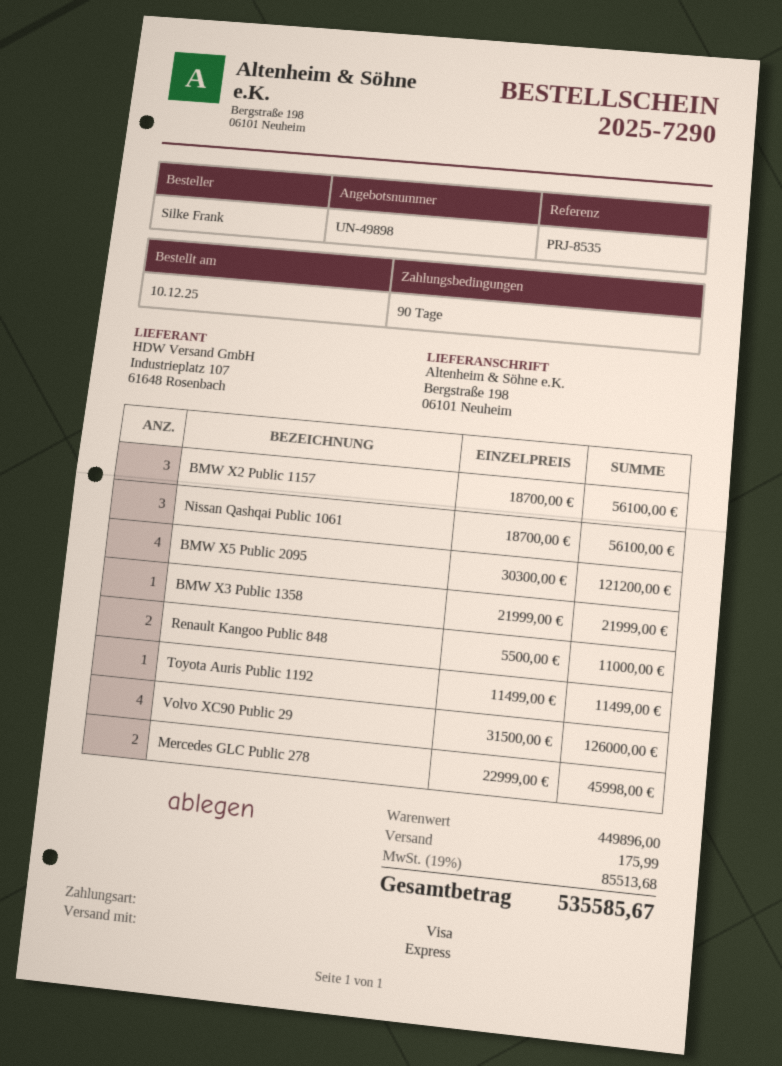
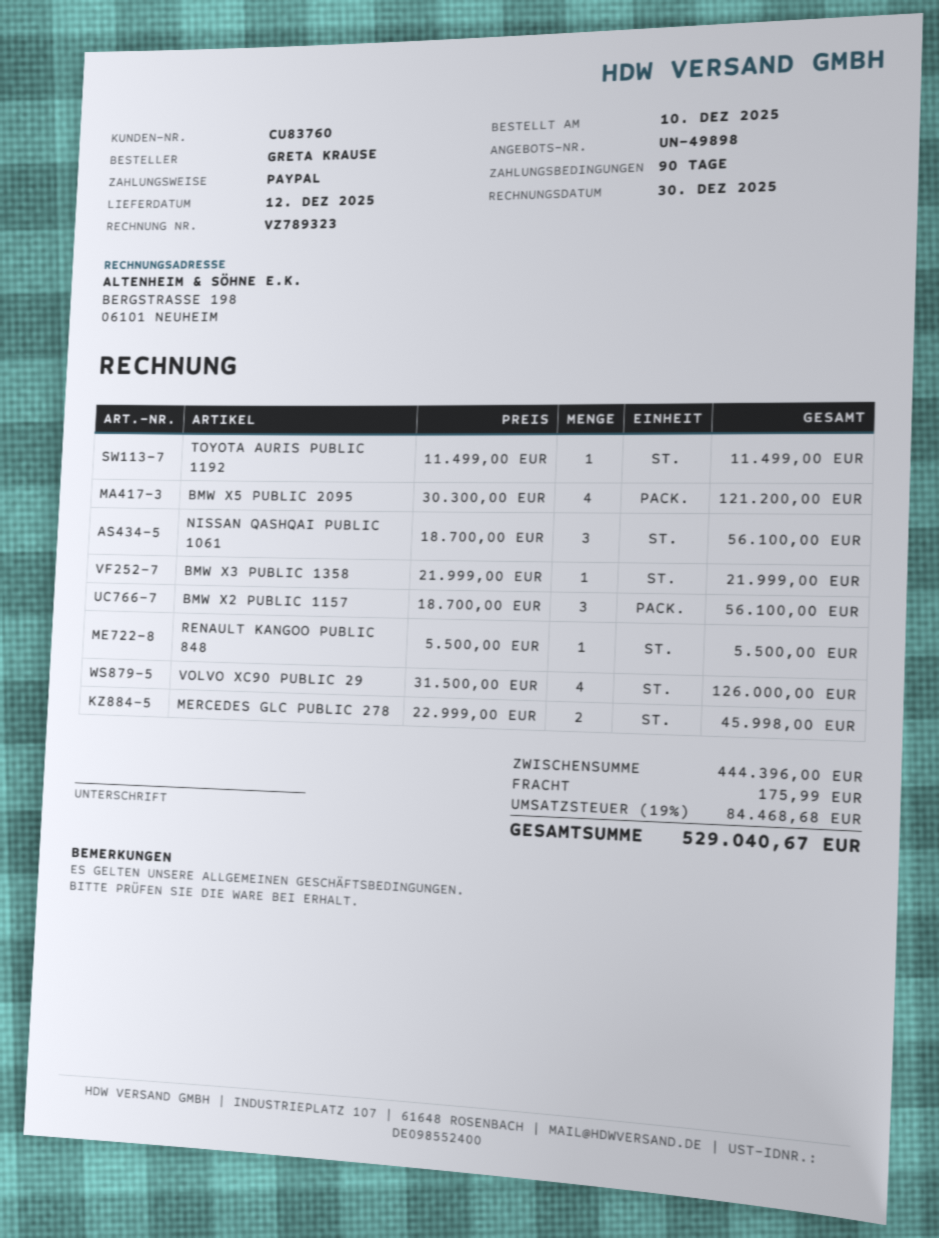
ordered by: Silke Frank -> GRETA KRAUSE
payment method: Visa -> PayPal
Renault Kangoo Public 848: 2 x 5500.00 = 11000.00 -> 1 x 5500.00 = 5500.00
subtotal: 449896.00 -> 444396.00
tax: 19% = 85513.68 -> 19% = 84468.68
total: 535585.67 -> 529040.67

